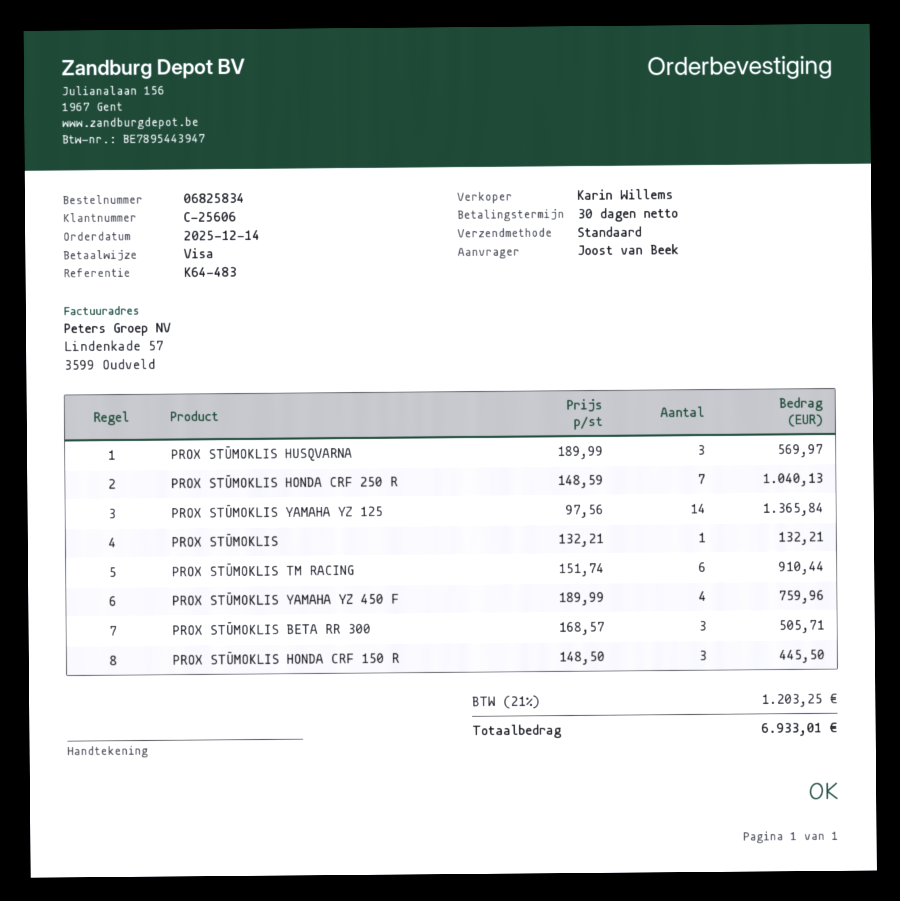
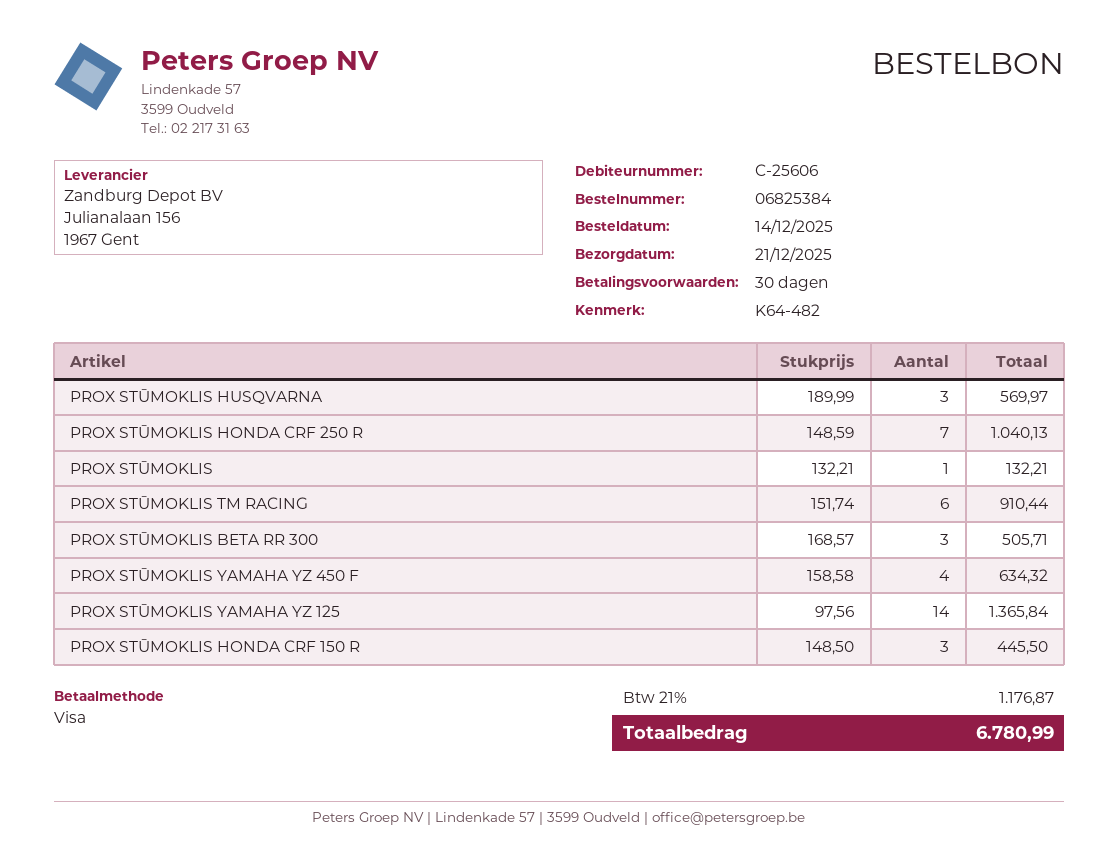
order number: 06825834 -> 06825384
reference: K64-483 -> K64-482
PROX STŪMOKLIS YAMAHA YZ 450 F: 4 x 189.99 = 759.96 -> 4 x 158.58 = 634.32
tax: 21% = 1203.25 -> 21% = 1176.87
total: 6933.01 -> 6780.99

